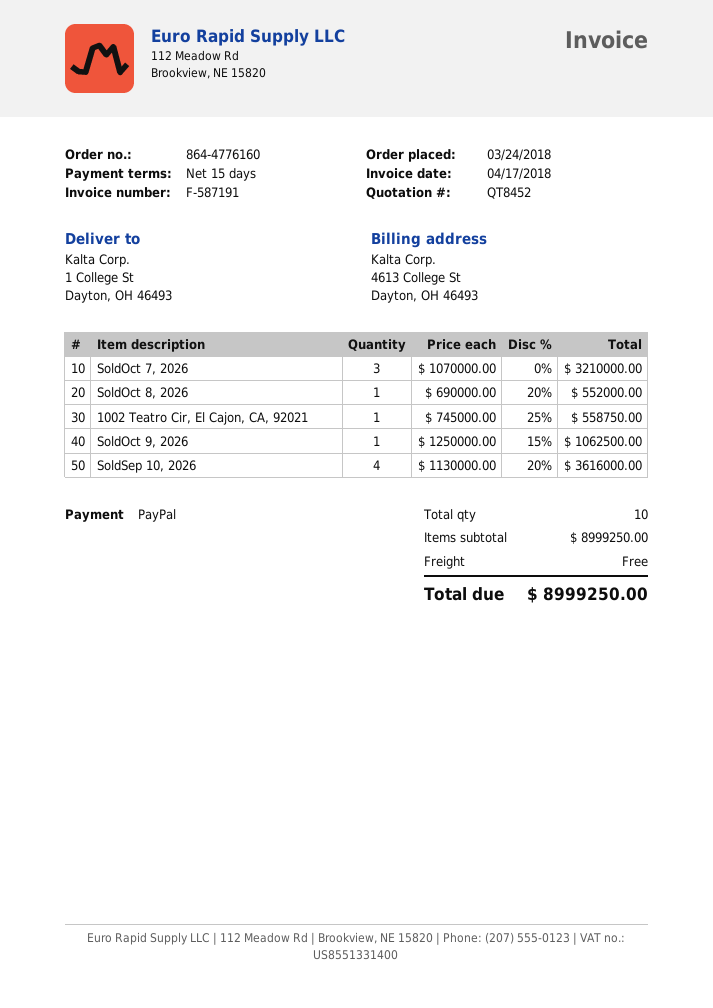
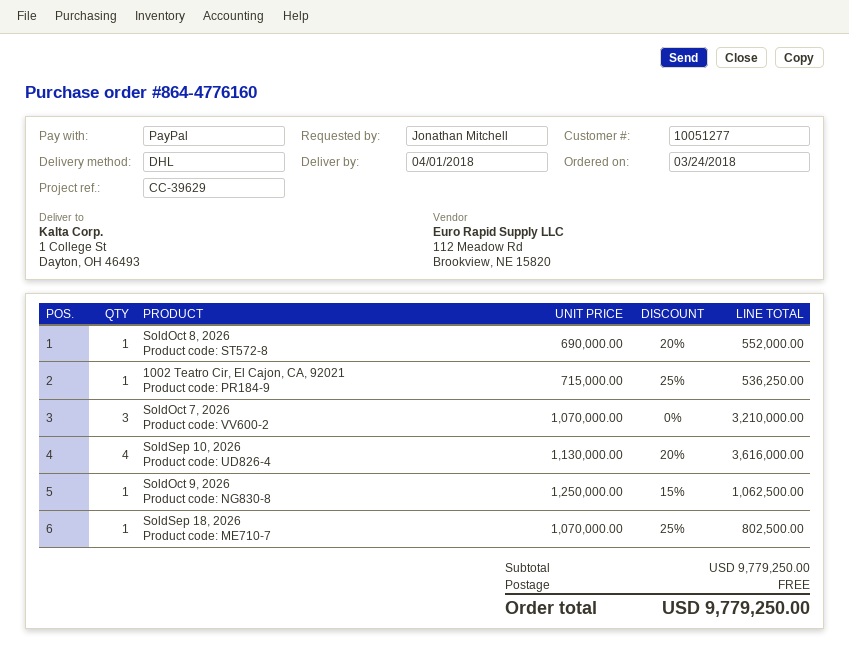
1002 Teatro Cir, El Cajon, CA, 92021: 1 x 745000.00 - 25% = 558750.00 -> 1 x 715000.00 - 25% = 536250.00
SoldSep 18, 2026: none -> 1 x 1070000.00 - 25% = 802500.00
subtotal: 8999250.00 -> 9779250.00
total: 8999250.00 -> 9779250.00

